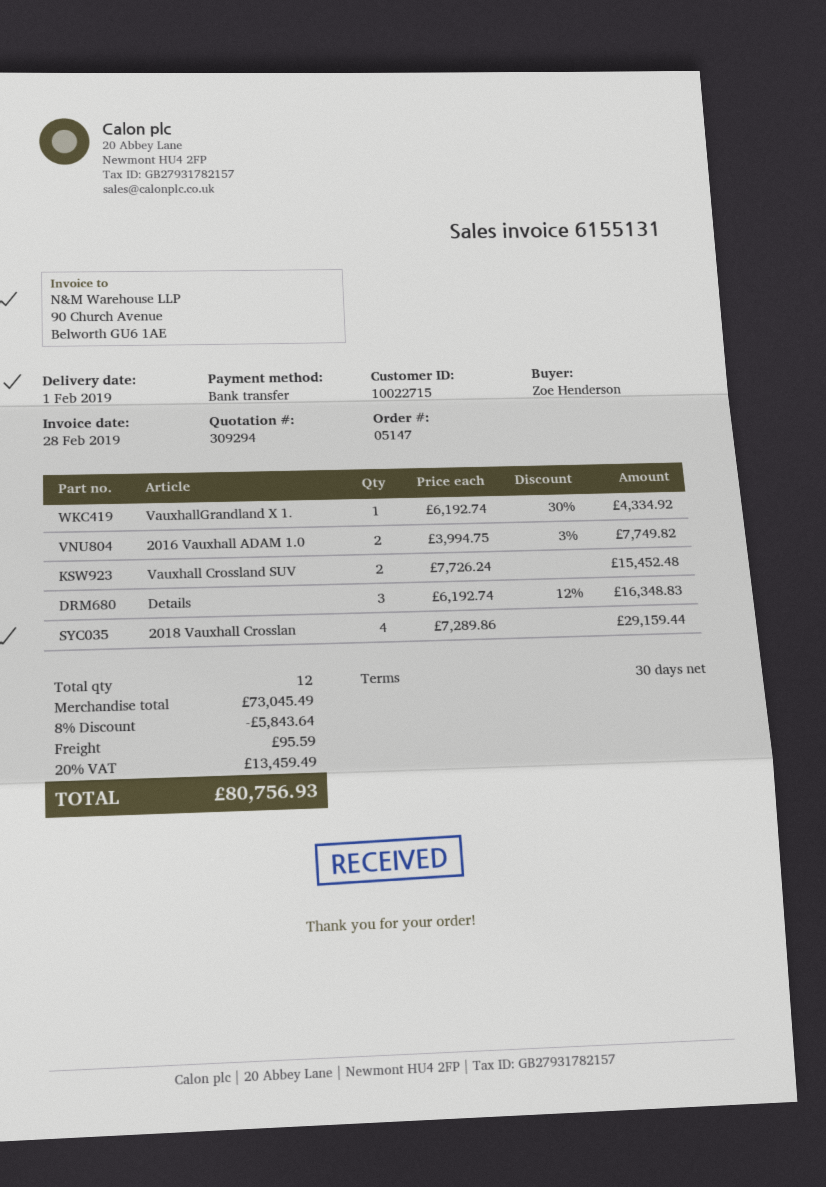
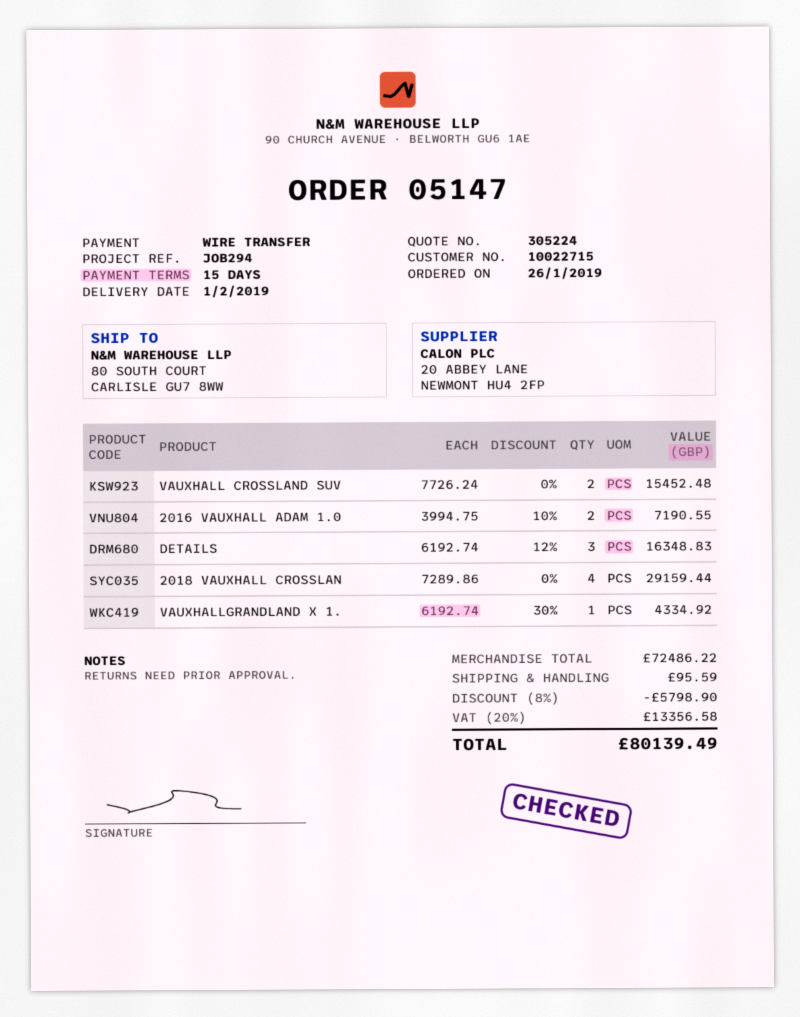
quote number: 309294 -> 305224
payment terms: 30 days -> 15 days
2016 Vauxhall ADAM 1.0: 2 x 3994.75 - 3% = 7749.82 -> 2 x 3994.75 - 10% = 7190.55
subtotal: 73045.49 -> 72486.22
discount: 8% = 5843.64 -> 8% = 5798.90
tax: 20% = 13459.49 -> 20% = 13356.58
total: 80756.93 -> 80139.49

